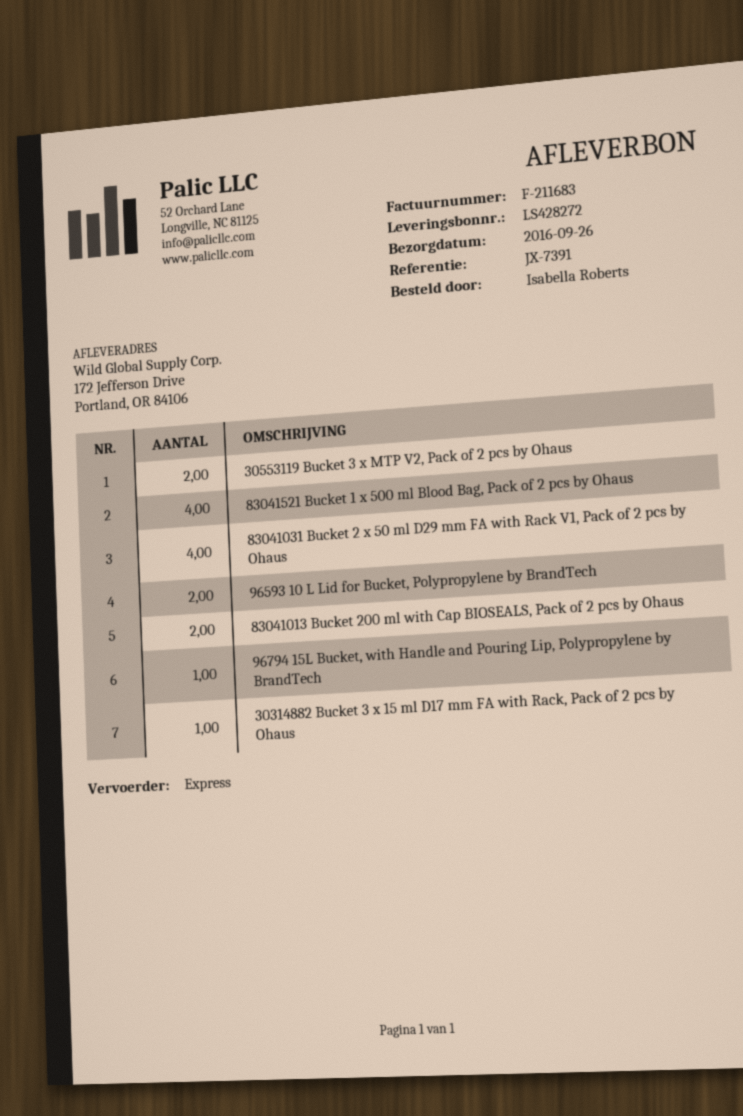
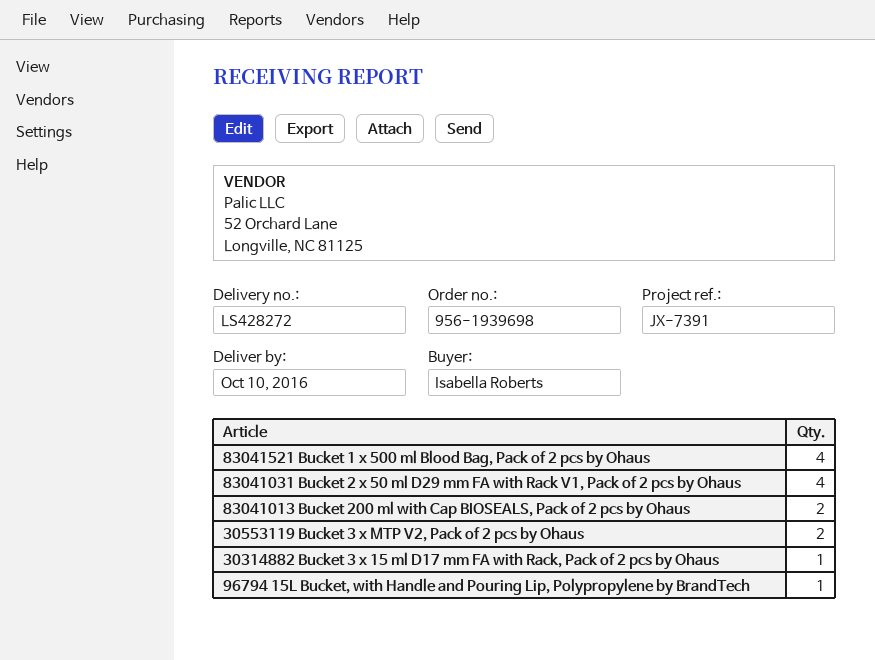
delivery date: 2016-09-26 -> 2016-10-10
96593 10 L Lid for Bucket, Polypropylene by BrandTech: 2 -> none

